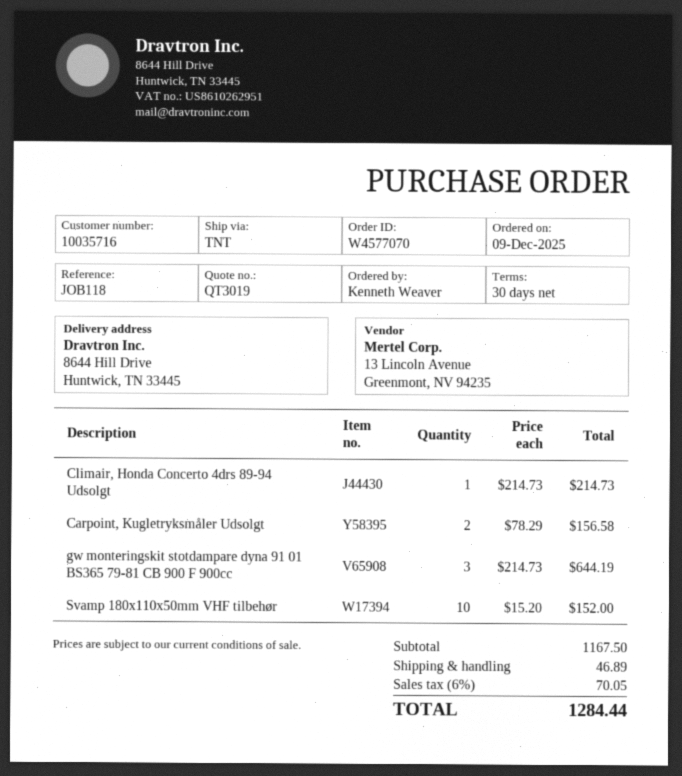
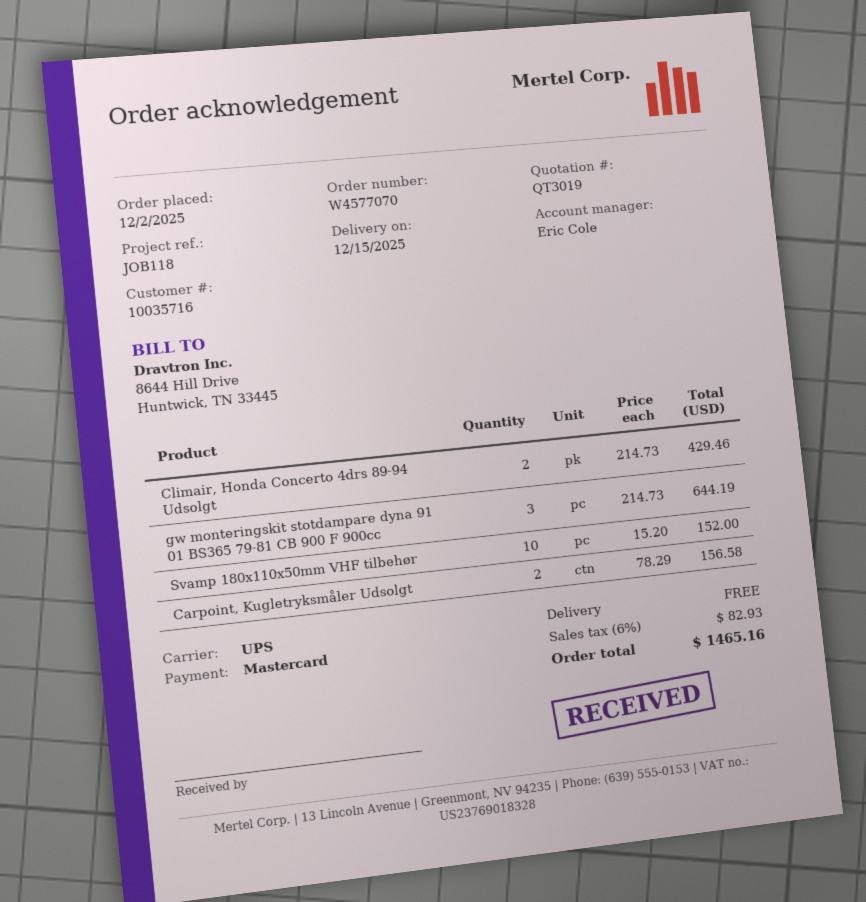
order date: 2025-12-09 -> 2025-12-02
shipping method: TNT -> UPS
Climair, Honda Concerto 4drs 89-94 Udsolgt: 1 x 214.73 = 214.73 -> 2 x 214.73 = 429.46
shipping: 46.89 -> 0.00
tax: 6% = 70.05 -> 6% = 82.93
total: 1284.44 -> 1465.16

